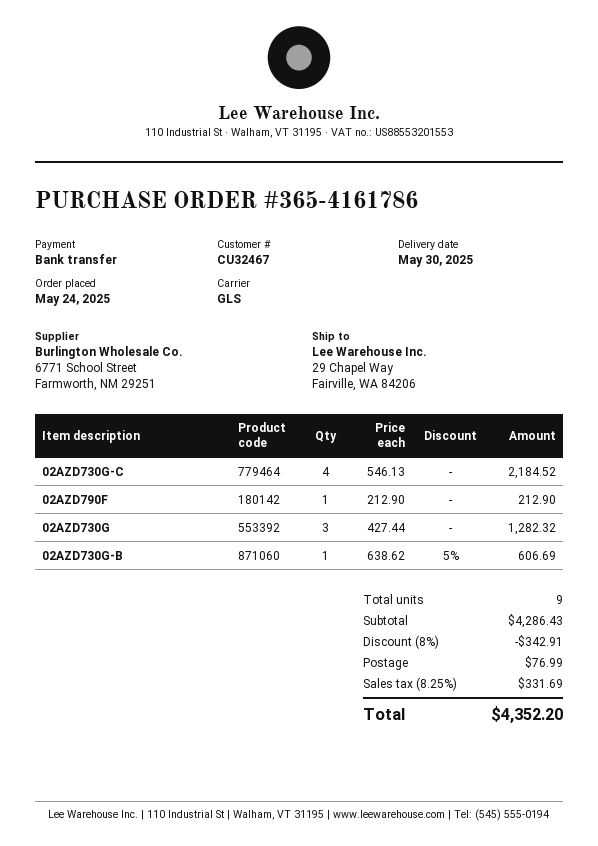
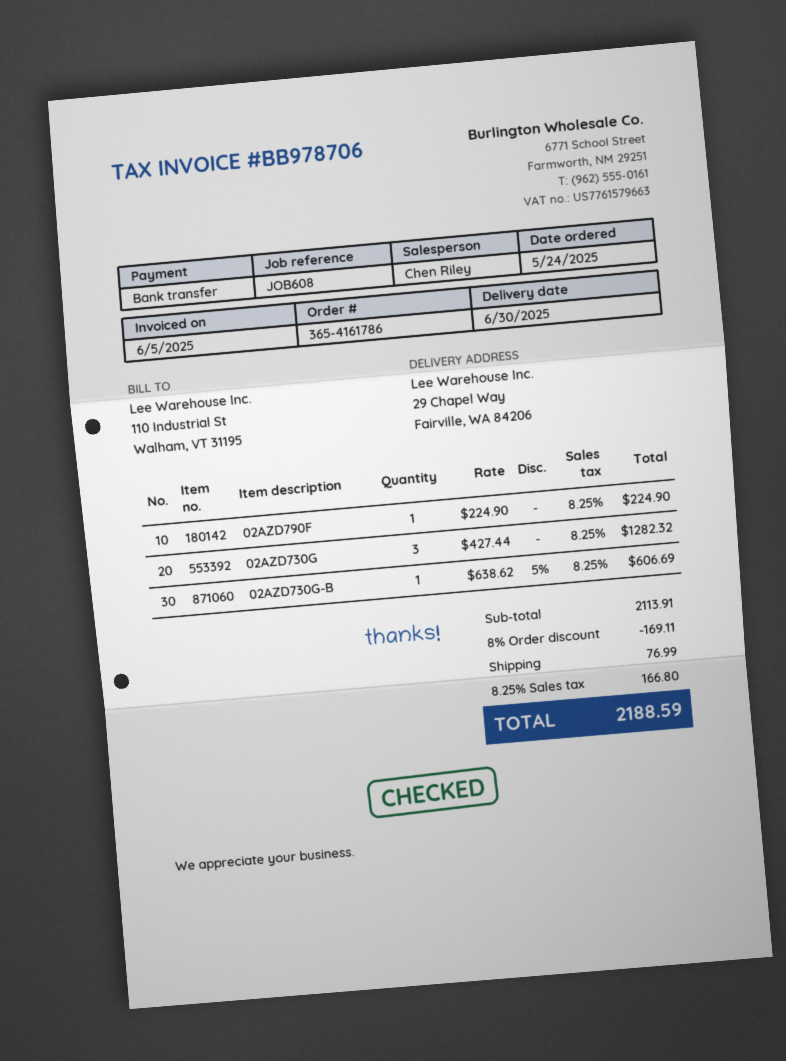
delivery date: 2025-05-30 -> 2025-06-30
02AZD730G-C: 4 x 546.13 = 2184.52 -> none
02AZD790F: 1 x 212.90 = 212.90 -> 1 x 224.90 = 224.90
subtotal: 4286.43 -> 2113.91
discount: 8% = 342.91 -> 8% = 169.11
tax: 8.25% = 331.69 -> 8.25% = 166.80
total: 4352.20 -> 2188.59

